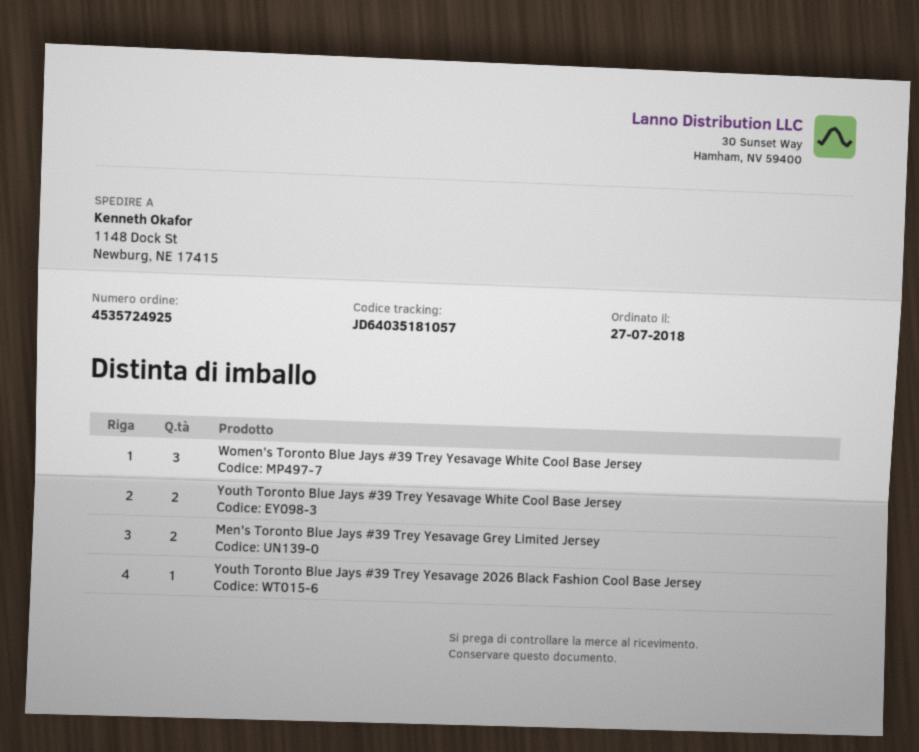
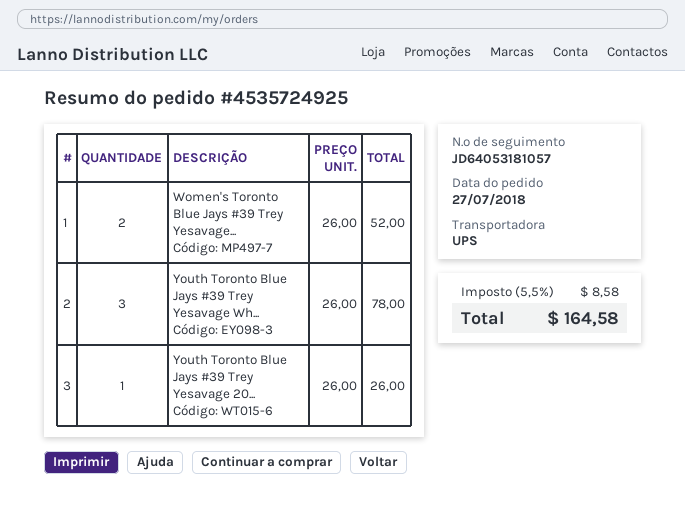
tracking number: JD64035181057 -> JD64053181057
Women's Toronto Blue Jays #39 Trey Yesavage White Cool Base Jersey: 3 -> 2
Youth Toronto Blue Jays #39 Trey Yesavage White Cool Base Jersey: 2 -> 3
Men's Toronto Blue Jays #39 Trey Yesavage Grey Limited Jersey: 2 -> none

